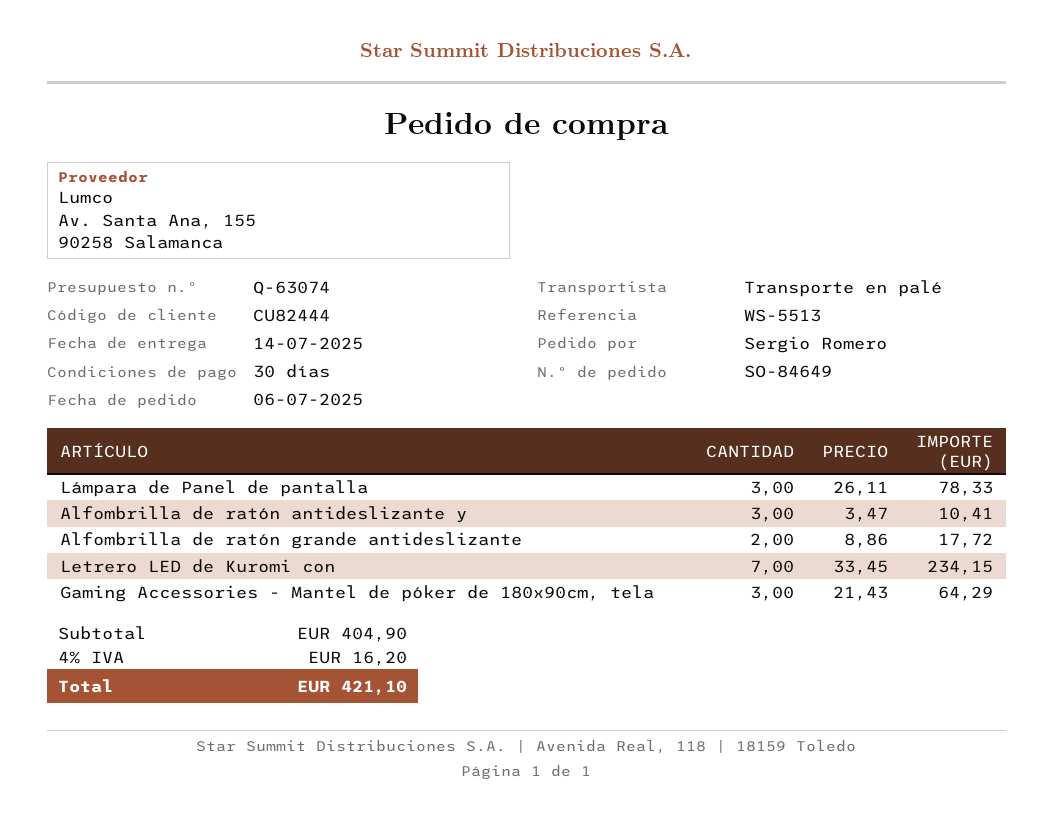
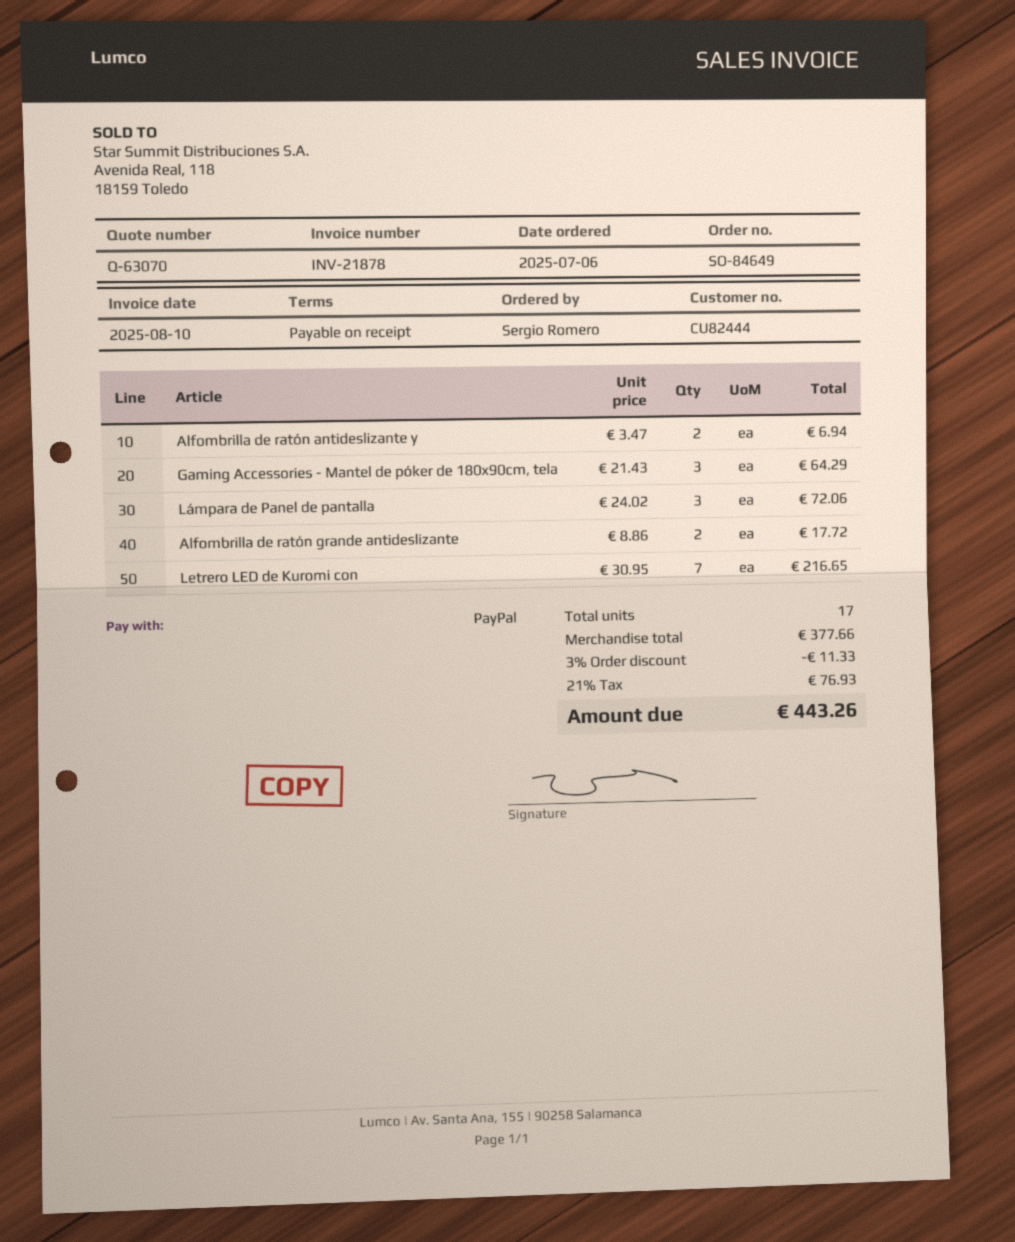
quote number: Q-63074 -> Q-63070
payment terms: 30 days -> on receipt
Lámpara de Panel de pantalla: 3 x 26.11 = 78.33 -> 3 x 24.02 = 72.06
Alfombrilla de ratón antideslizante y: 3 x 3.47 = 10.41 -> 2 x 3.47 = 6.94
Letrero LED de Kuromi con: 7 x 33.45 = 234.15 -> 7 x 30.95 = 216.65
subtotal: 404.90 -> 377.66
discount: none -> 3% = 11.33
tax: 4% = 16.20 -> 21% = 76.93
total: 421.10 -> 443.26

